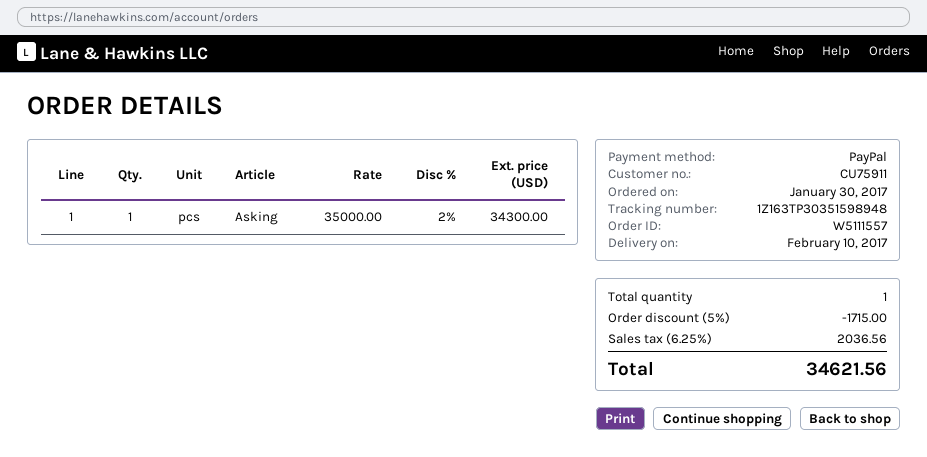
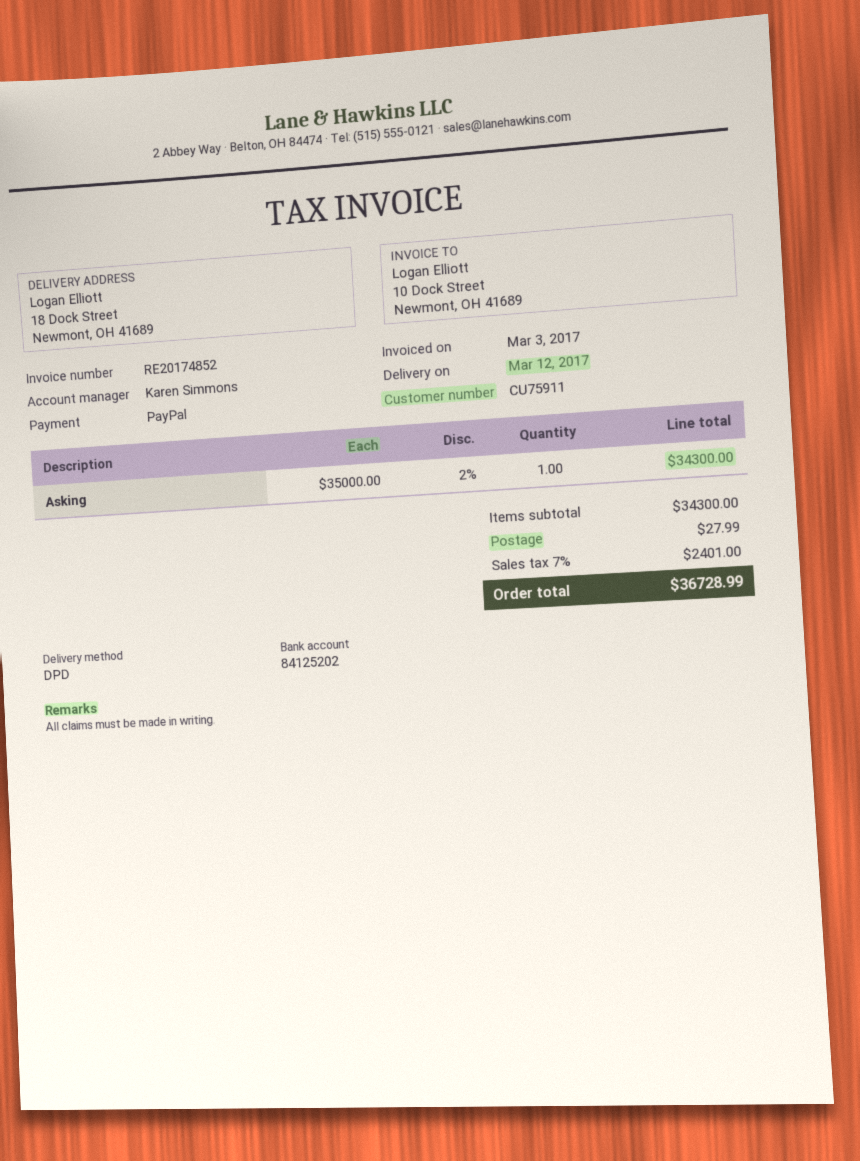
delivery date: 2017-02-10 -> 2017-03-12
discount: 5% = 1715.00 -> none
shipping: none -> 27.99
tax: 6.25% = 2036.56 -> 7% = 2401.00
total: 34621.56 -> 36728.99

